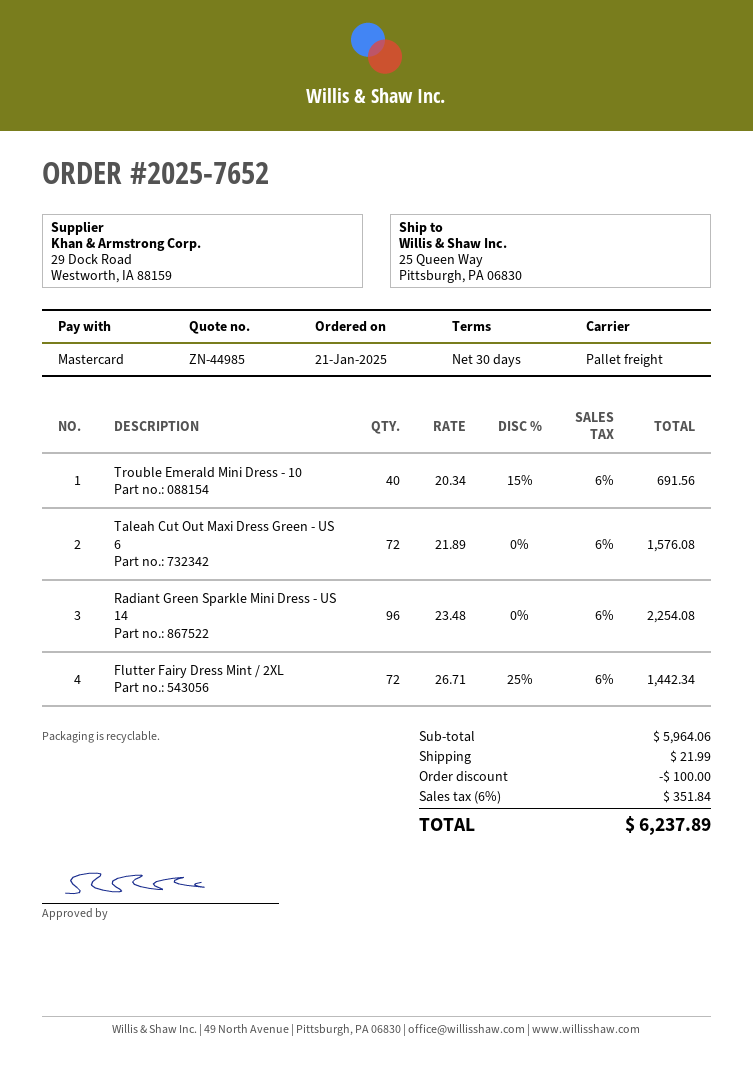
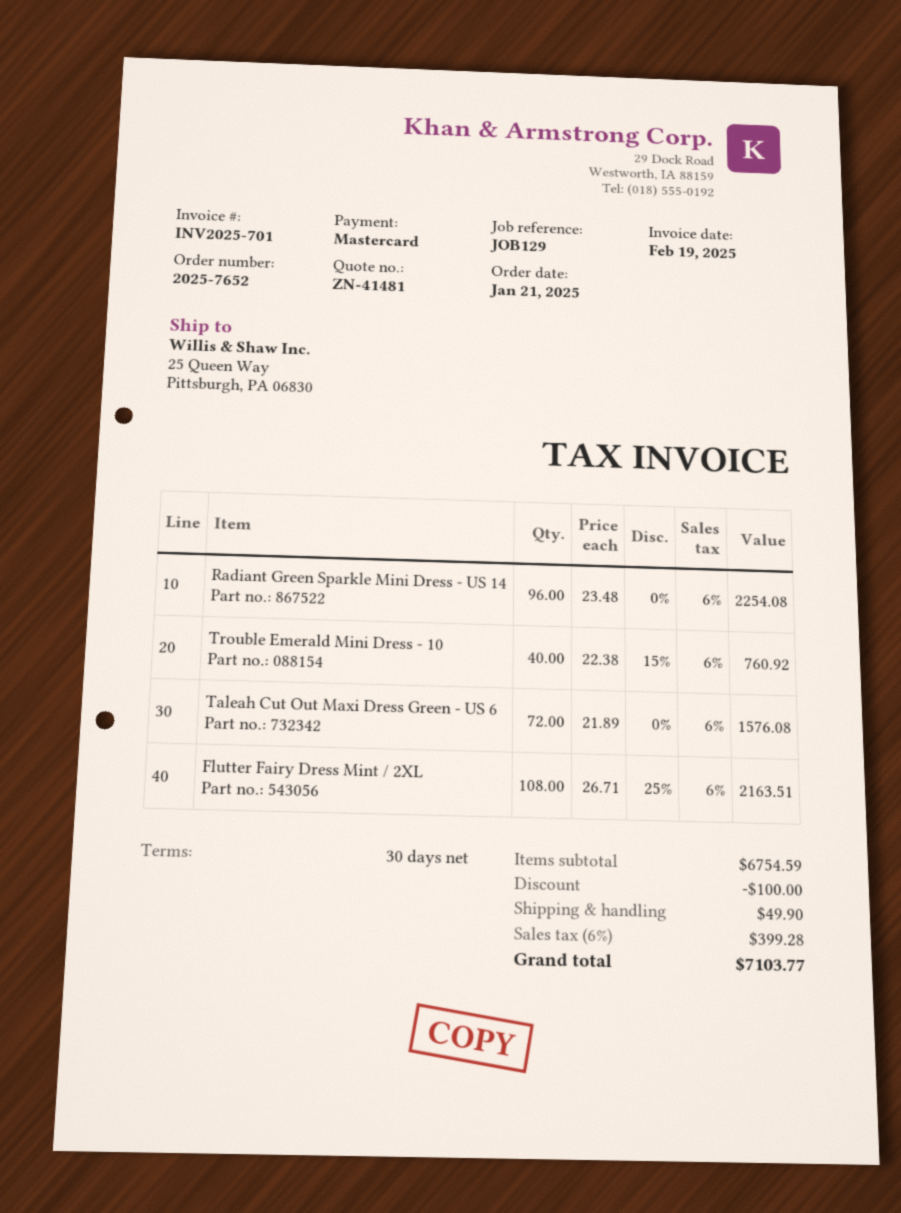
quote number: ZN-44985 -> ZN-41481
Trouble Emerald Mini Dress - 10: 40 x 20.34 - 15% = 691.56 -> 40 x 22.38 - 15% = 760.92
Flutter Fairy Dress Mint / 2XL: 72 x 26.71 - 25% = 1442.34 -> 108 x 26.71 - 25% = 2163.51
subtotal: 5964.06 -> 6754.59
shipping: 21.99 -> 49.90
tax: 6% = 351.84 -> 6% = 399.28
total: 6237.89 -> 7103.77

